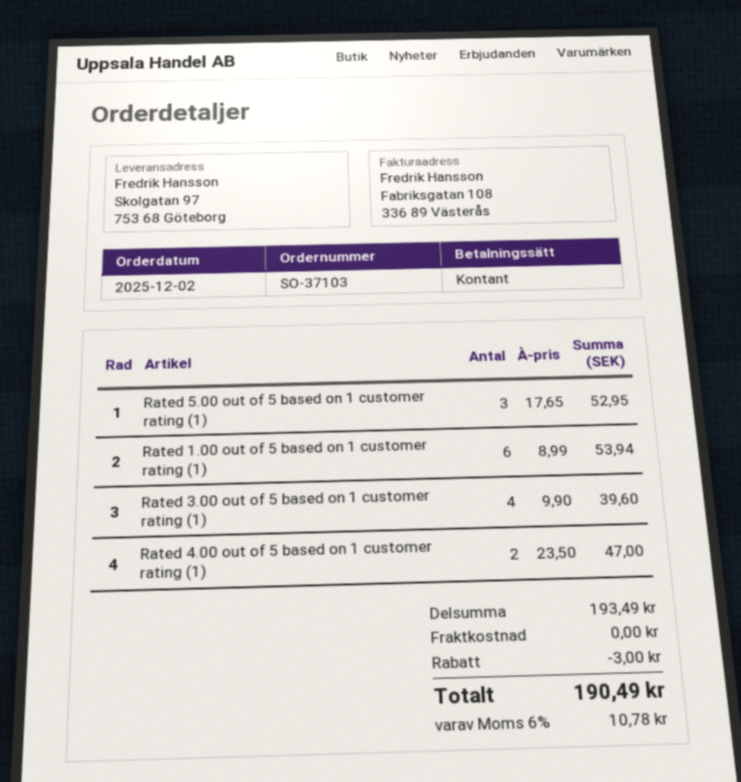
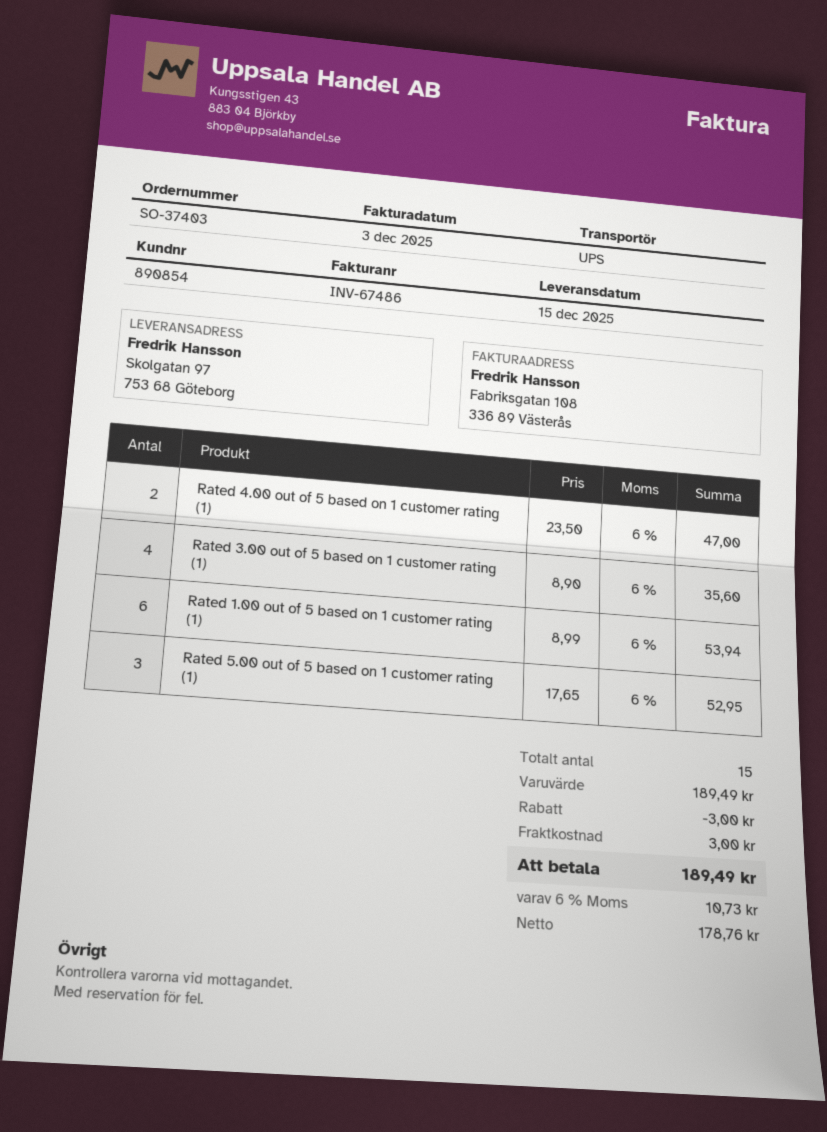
order number: SO-37103 -> SO-37403
Rated 3.00 out of 5 based on 1 customer rating (1): 4 x 9.90 = 39.60 -> 4 x 8.90 = 35.60
subtotal: 193.49 -> 189.49
shipping: 0.00 -> 3.00
tax: 6% = 10.78 -> 6% = 10.73
total: 190.49 -> 189.49

